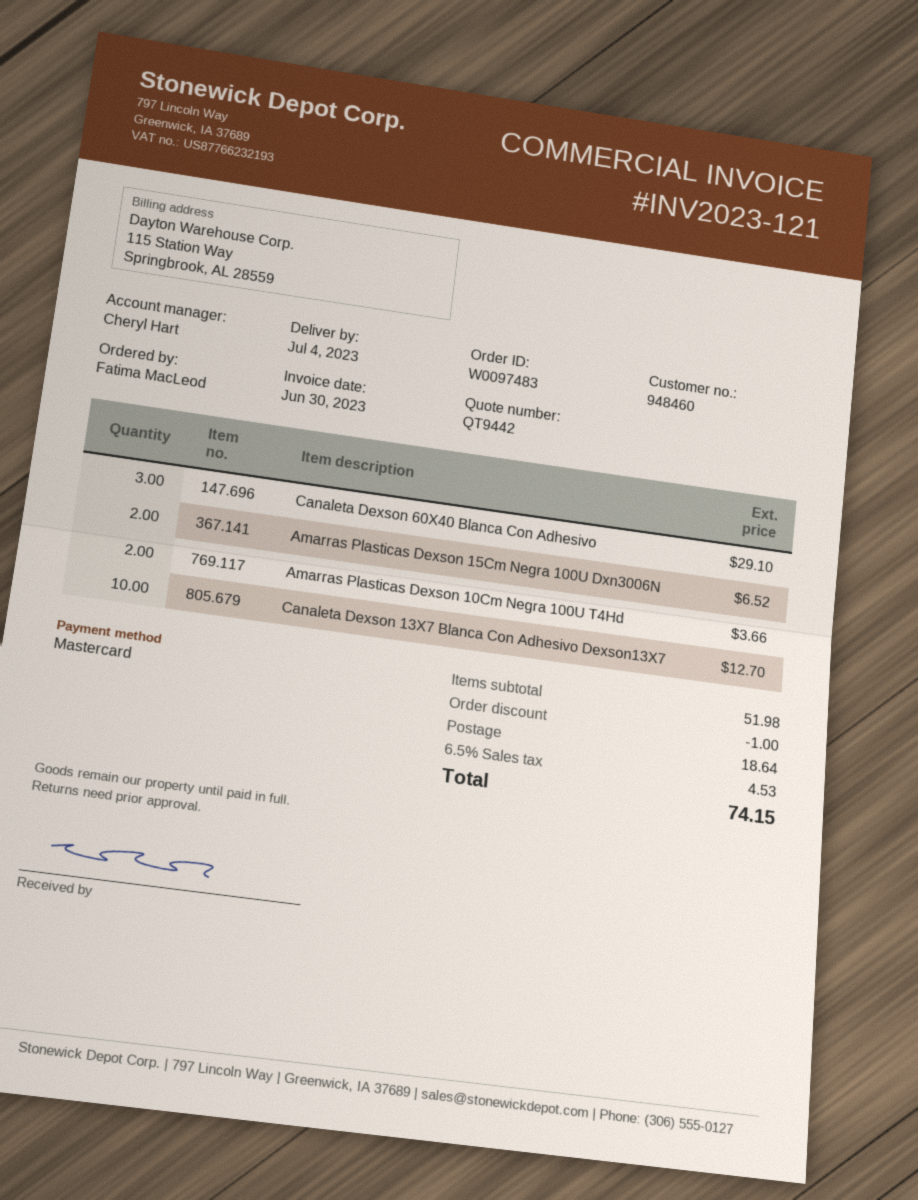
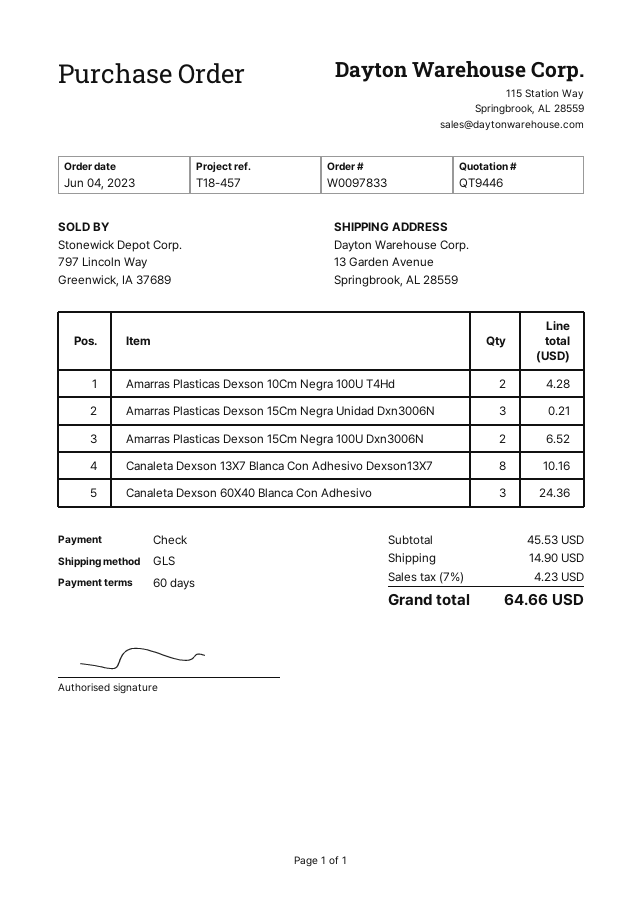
quote number: QT9442 -> QT9446
order number: W0097483 -> W0097833
payment method: Mastercard -> cheque
Canaleta Dexson 60X40 Blanca Con Adhesivo: 3 for 29.10 -> 3 for 24.36
Amarras Plasticas Dexson 10Cm Negra 100U T4Hd: 2 for 3.66 -> 2 for 4.28
Canaleta Dexson 13X7 Blanca Con Adhesivo Dexson13X7: 10 for 12.70 -> 8 for 10.16
Amarras Plasticas Dexson 15Cm Negra Unidad Dxn3006N: none -> 3 for 0.21
subtotal: 51.98 -> 45.53
discount: 1.00 -> none
shipping: 18.64 -> 14.90
tax: 6.5% = 4.53 -> 7% = 4.23
total: 74.15 -> 64.66

